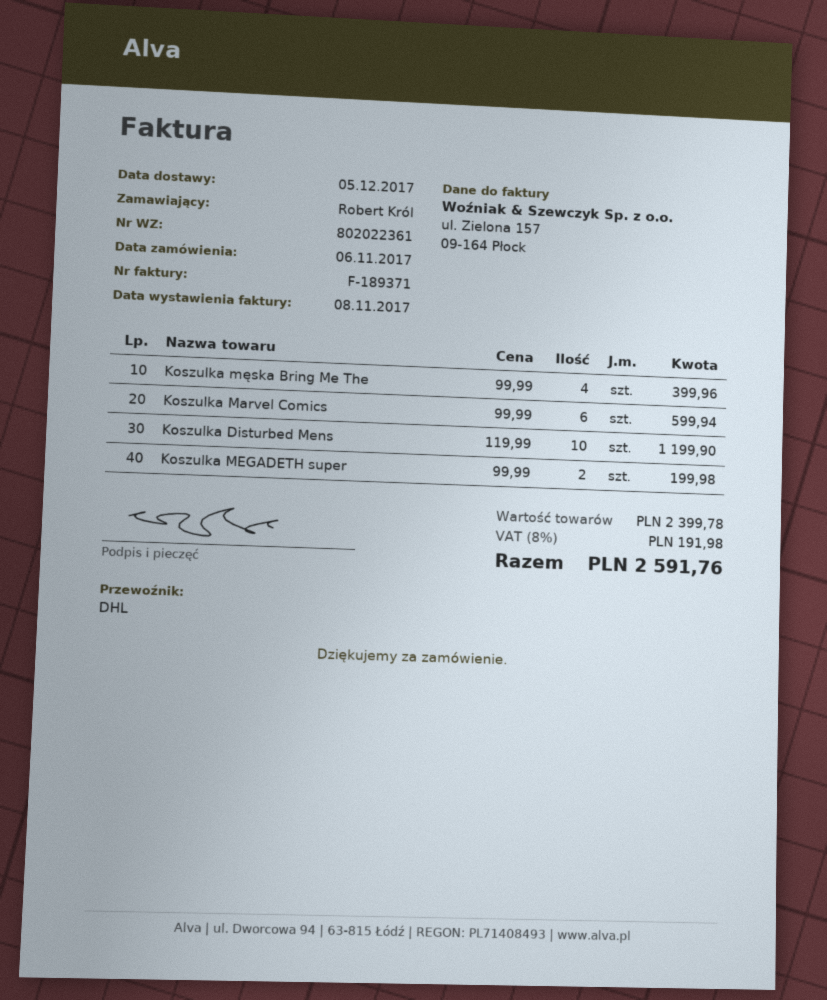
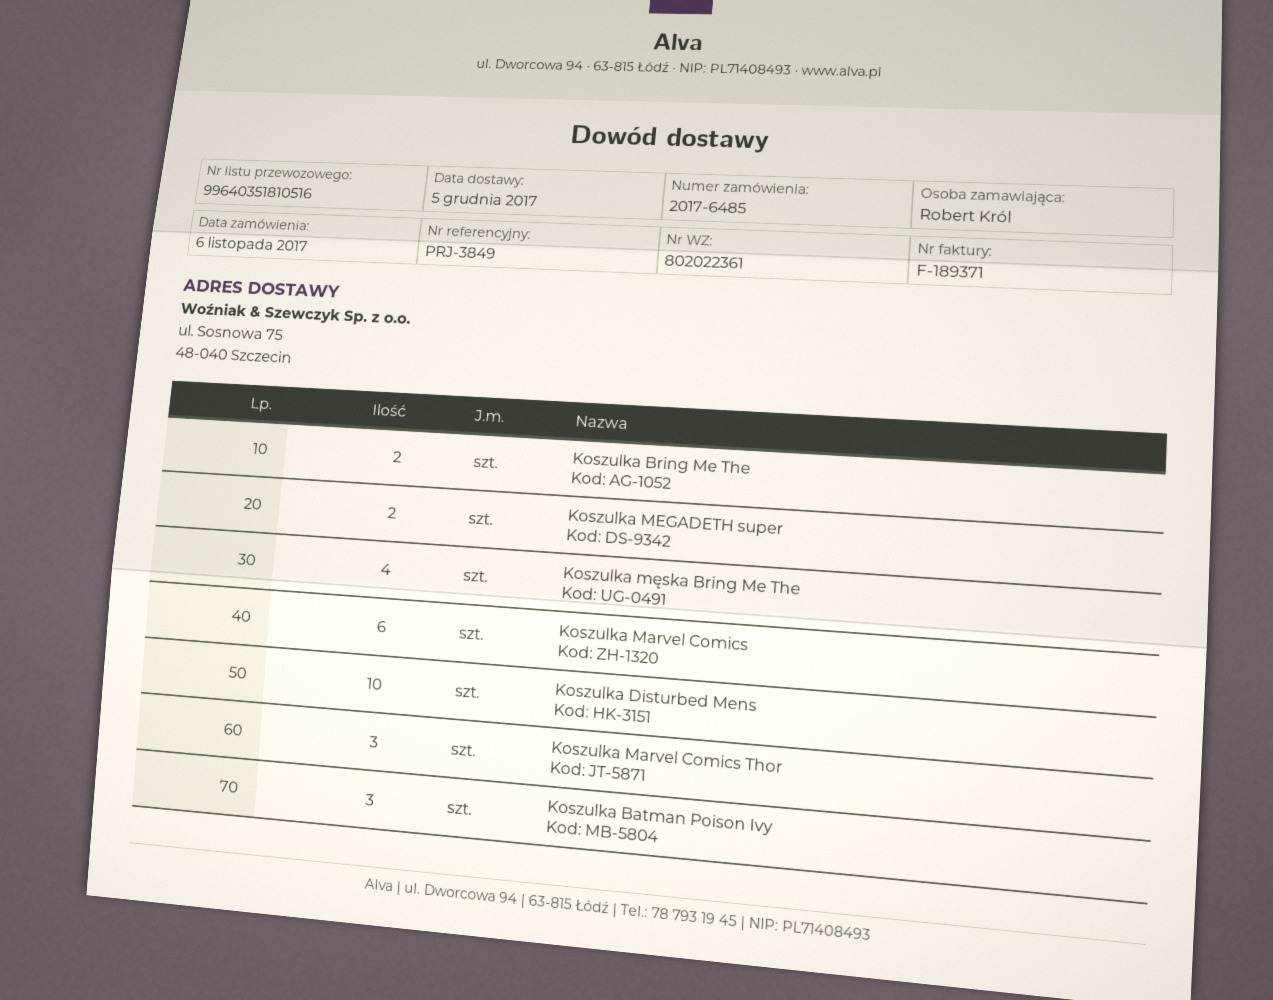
Koszulka Bring Me The: none -> 2
Koszulka Marvel Comics Thor: none -> 3
Koszulka Batman Poison Ivy: none -> 3

